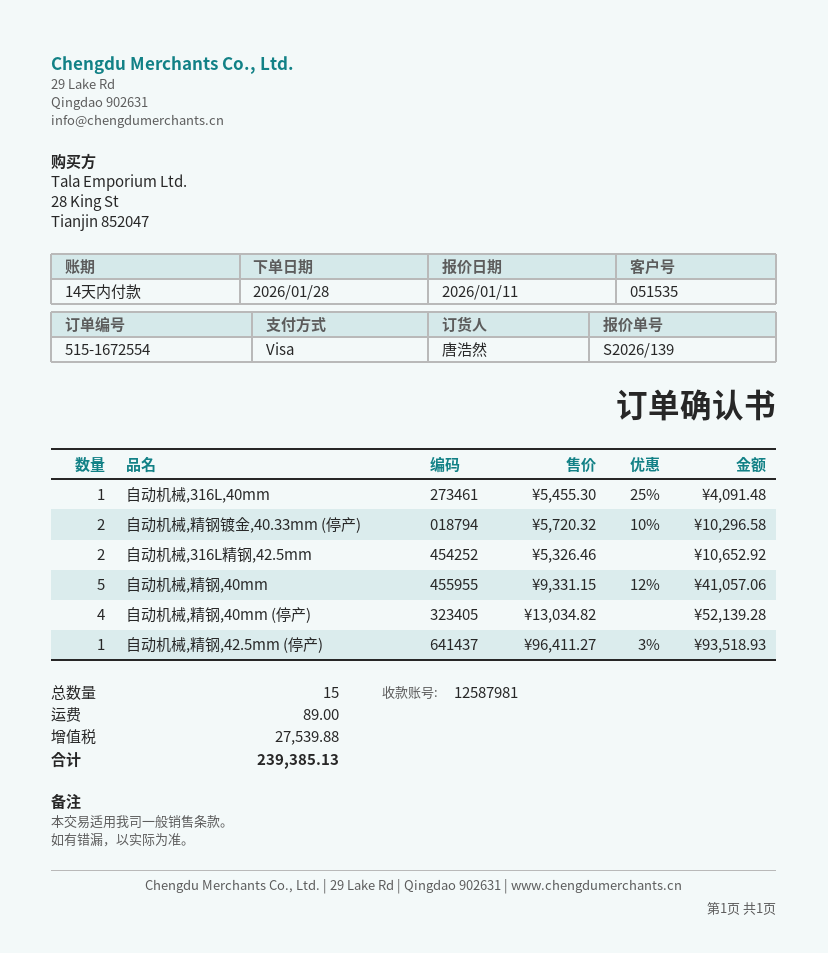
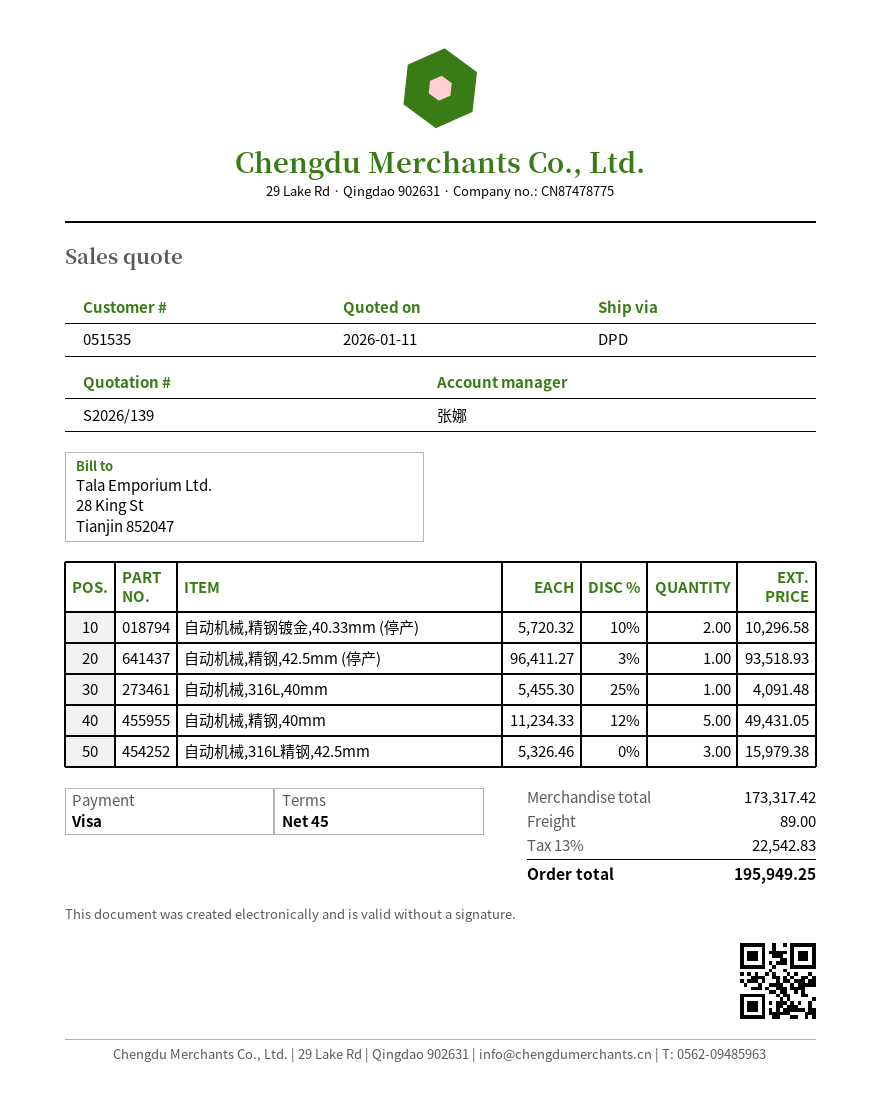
payment terms: 14 days -> 45 days
自动机械,316L精钢,42.5mm: 2 x 5326.46 = 10652.92 -> 3 x 5326.46 = 15979.38
自动机械,精钢,40mm: 5 x 9331.15 - 12% = 41057.06 -> 5 x 11234.33 - 12% = 49431.05
自动机械,精钢,40mm (停产): 4 x 13034.82 = 52139.28 -> none
tax: 27539.88 -> 22542.83
total: 239385.13 -> 195949.25

